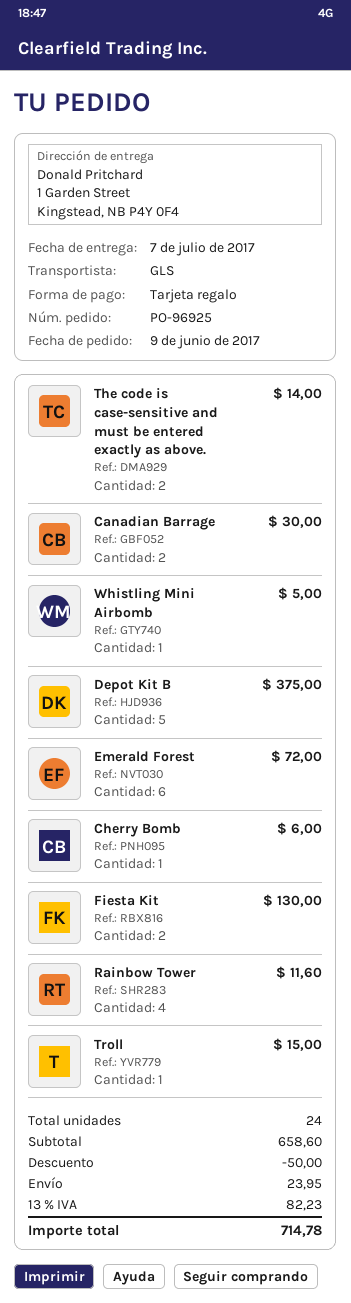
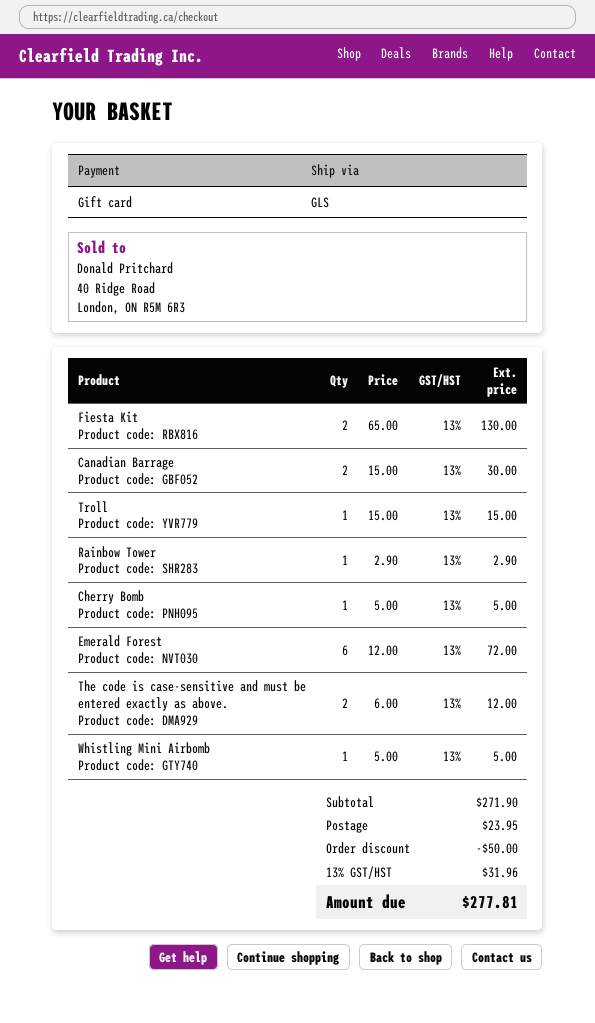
The code is case-sensitive and must be entered exactly as above.: 2 for 14.00 -> 2 for 12.00
Depot Kit B: 5 for 375.00 -> none
Cherry Bomb: 1 for 6.00 -> 1 for 5.00
Rainbow Tower: 4 for 11.60 -> 1 for 2.90
subtotal: 658.60 -> 271.90
tax: 13% = 82.23 -> 13% = 31.96
total: 714.78 -> 277.81

